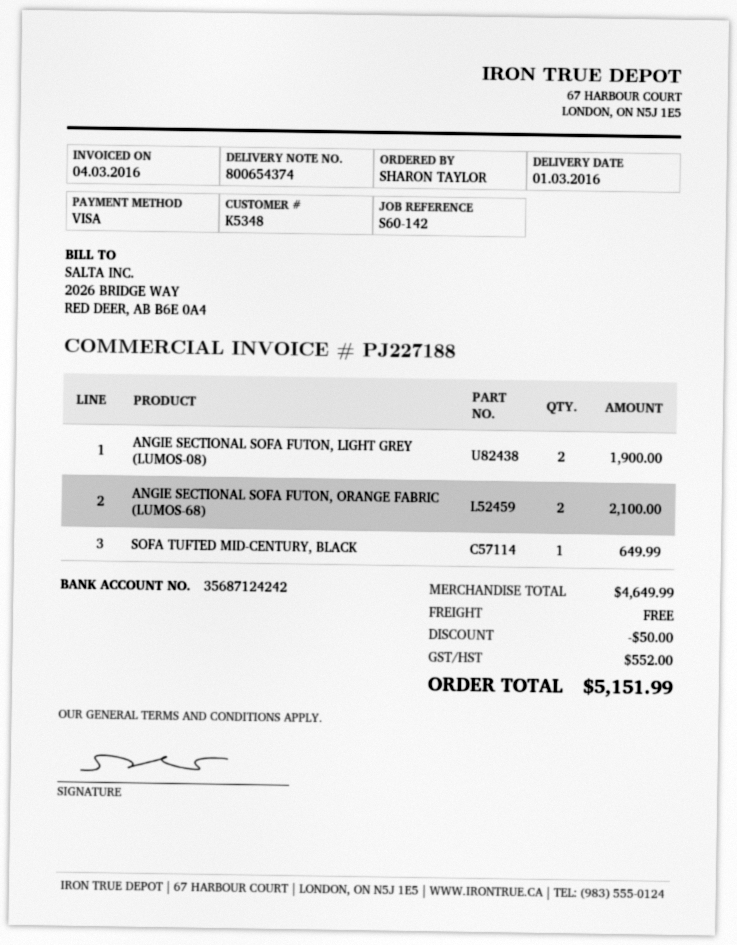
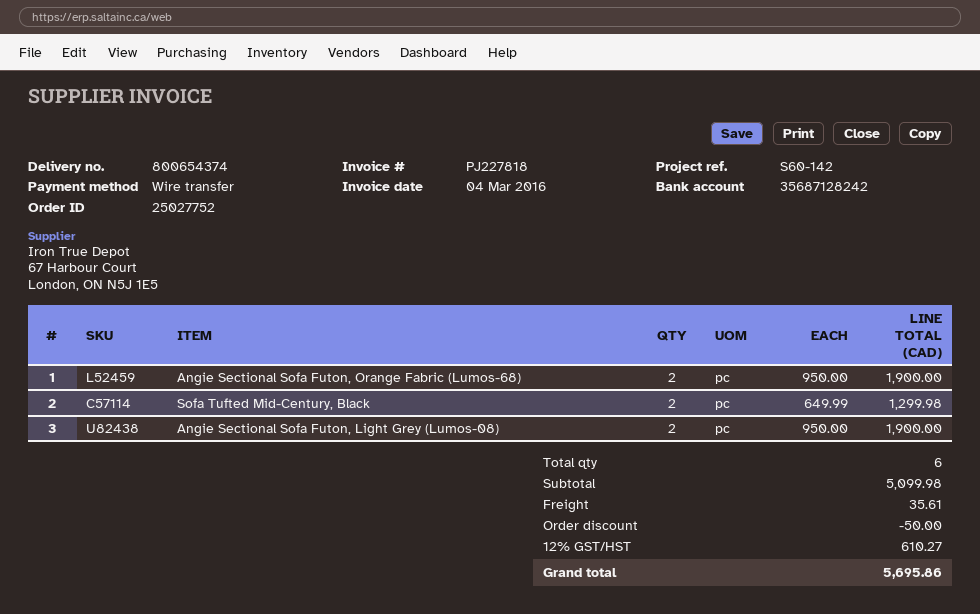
invoice number: PJ227188 -> PJ227818
payment method: Visa -> bank transfer
bank account: 35687124242 -> 35687128242
ANGIE SECTIONAL SOFA FUTON, ORANGE FABRIC (LUMOS-68): 2 for 2100.00 -> 2 for 1900.00
SOFA TUFTED MID-CENTURY, BLACK: 1 for 649.99 -> 2 for 1299.98
subtotal: 4649.99 -> 5099.98
shipping: 0.00 -> 35.61
tax: 552.00 -> 610.27
total: 5151.99 -> 5695.86

